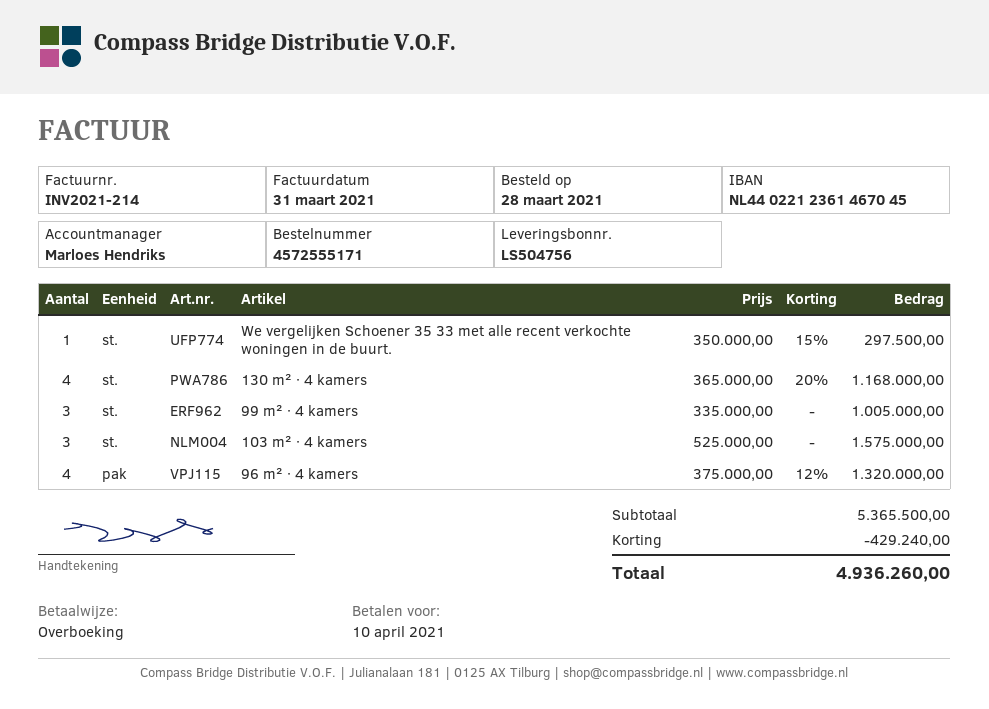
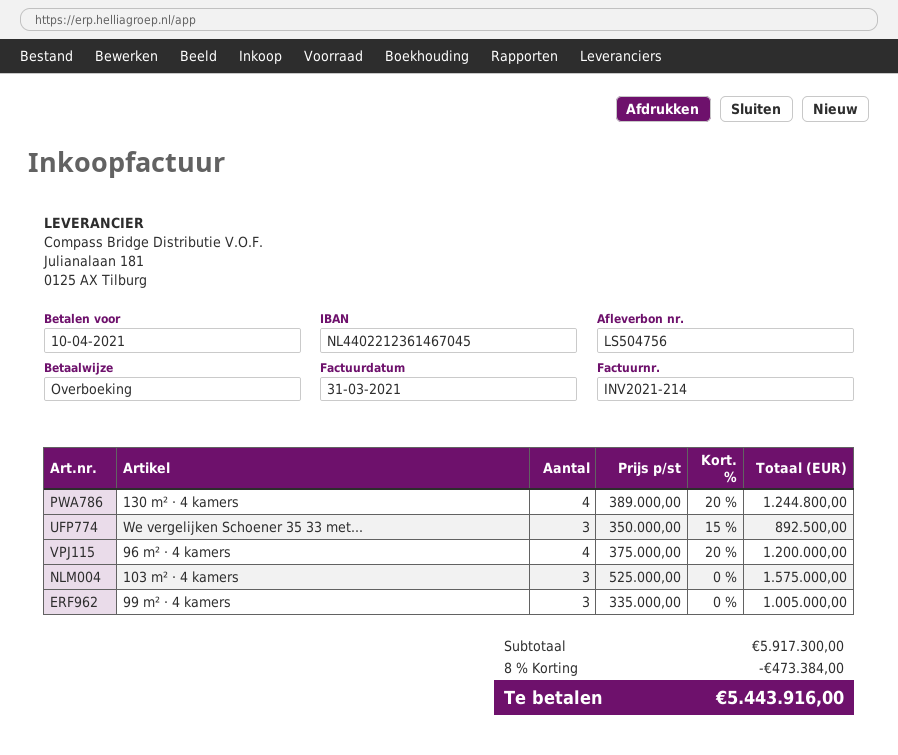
We vergelijken Schoener 35 33 met alle recent verkochte woningen in de buurt.: 1 x 350000.00 - 15% = 297500.00 -> 3 x 350000.00 - 15% = 892500.00
130 m² · 4 kamers: 4 x 365000.00 - 20% = 1168000.00 -> 4 x 389000.00 - 20% = 1244800.00
96 m² · 4 kamers: 4 x 375000.00 - 12% = 1320000.00 -> 4 x 375000.00 - 20% = 1200000.00
subtotal: 5365500.00 -> 5917300.00
discount: 429240.00 -> 473384.00
total: 4936260.00 -> 5443916.00

